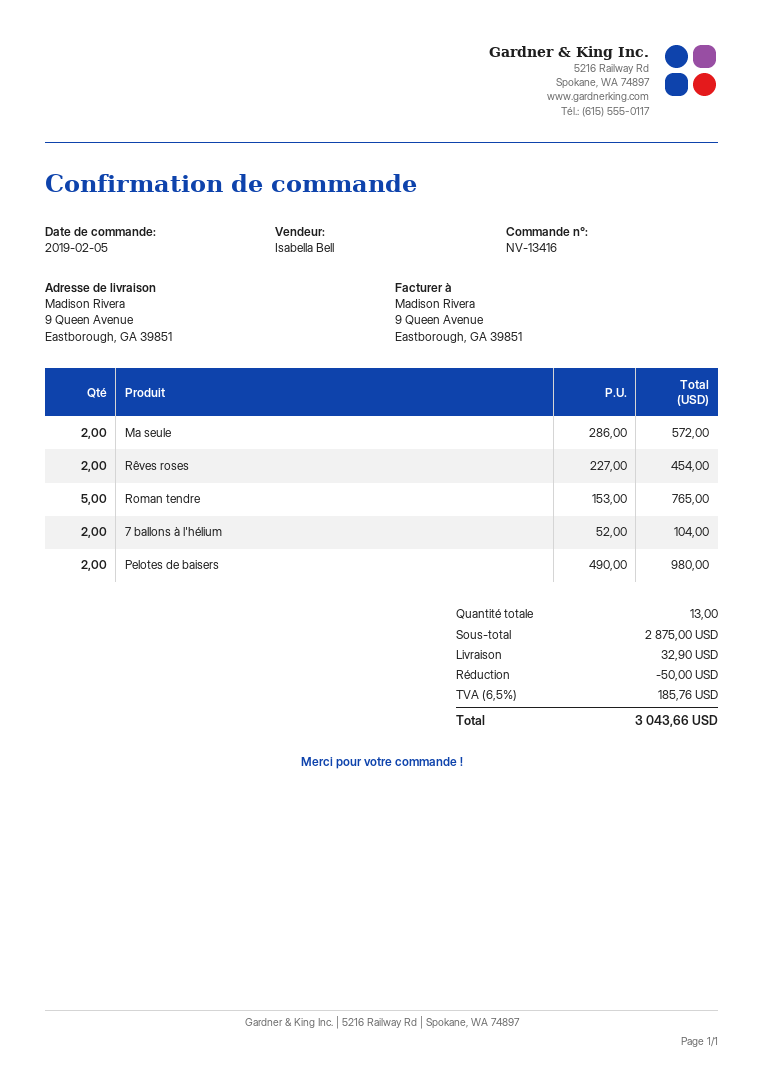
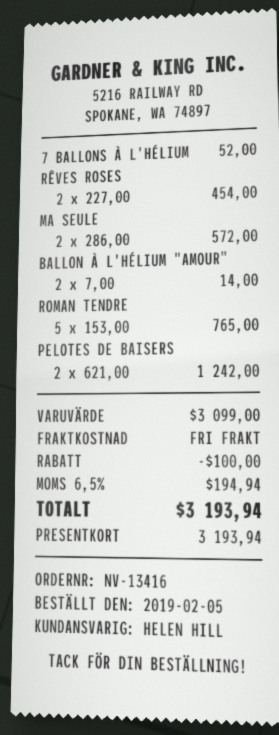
sales rep: Isabella Bell -> HELEN HILL
7 ballons à l'hélium: 2 x 52.00 = 104.00 -> 1 x 52.00 = 52.00
Pelotes de baisers: 2 x 490.00 = 980.00 -> 2 x 621.00 = 1242.00
BALLON À L'HÉLIUM "AMOUR": none -> 2 x 7.00 = 14.00
subtotal: 2875.00 -> 3099.00
discount: 50.00 -> 100.00
shipping: 32.90 -> 0.00
tax: 6.5% = 185.76 -> 6.5% = 194.94
total: 3043.66 -> 3193.94

